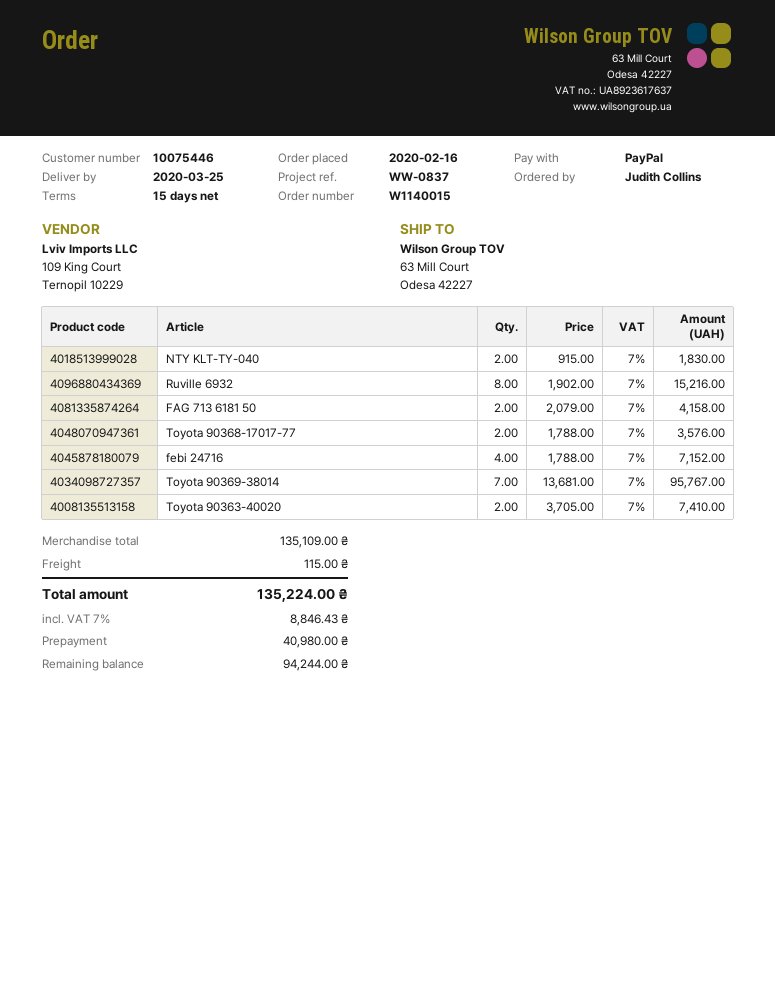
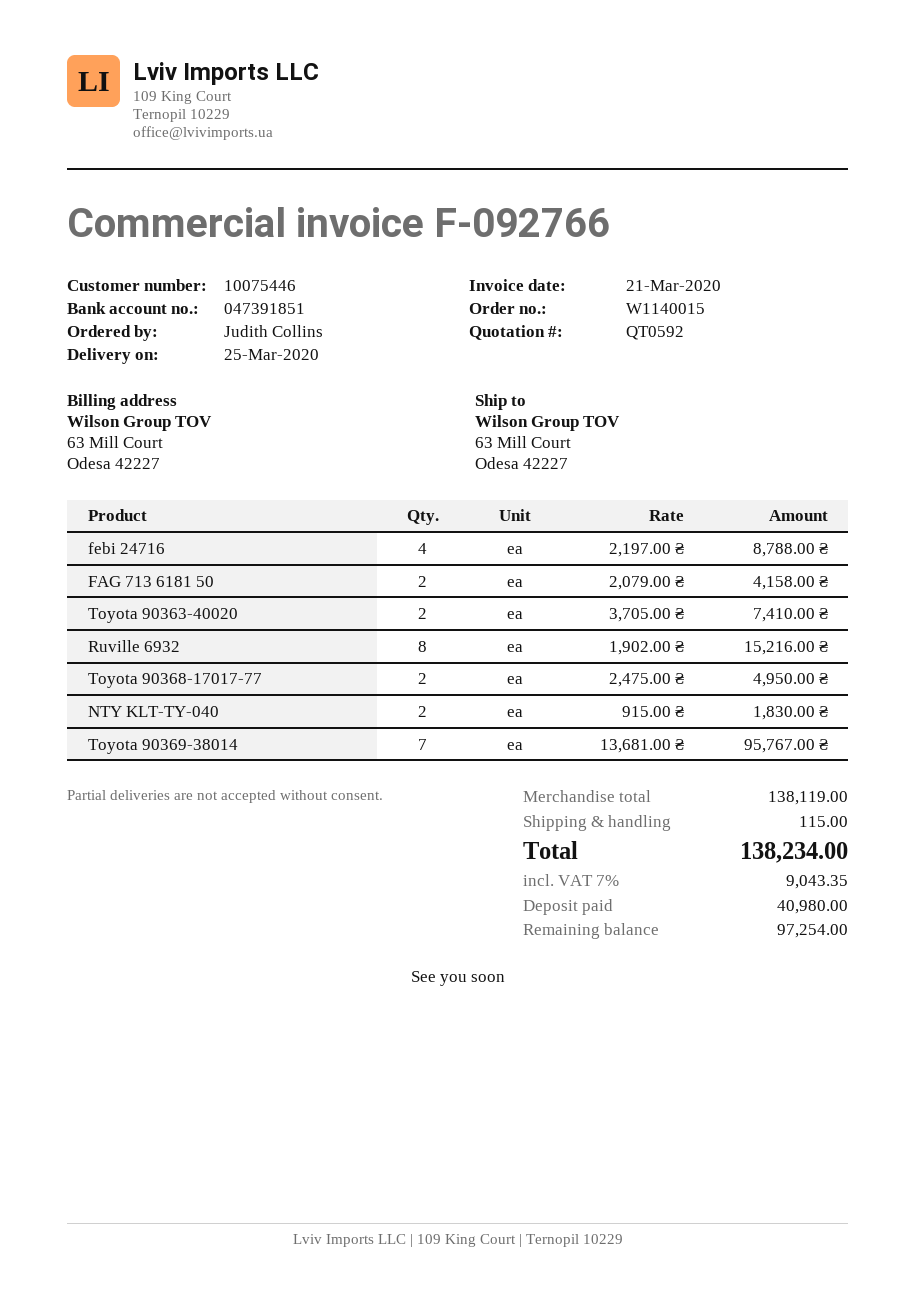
Toyota 90368-17017-77: 2 x 1788.00 = 3576.00 -> 2 x 2475.00 = 4950.00
febi 24716: 4 x 1788.00 = 7152.00 -> 4 x 2197.00 = 8788.00
subtotal: 135109.00 -> 138119.00
tax: 7% = 8846.43 -> 7% = 9043.35
total: 135224.00 -> 138234.00
balance: 94244.00 -> 97254.00

